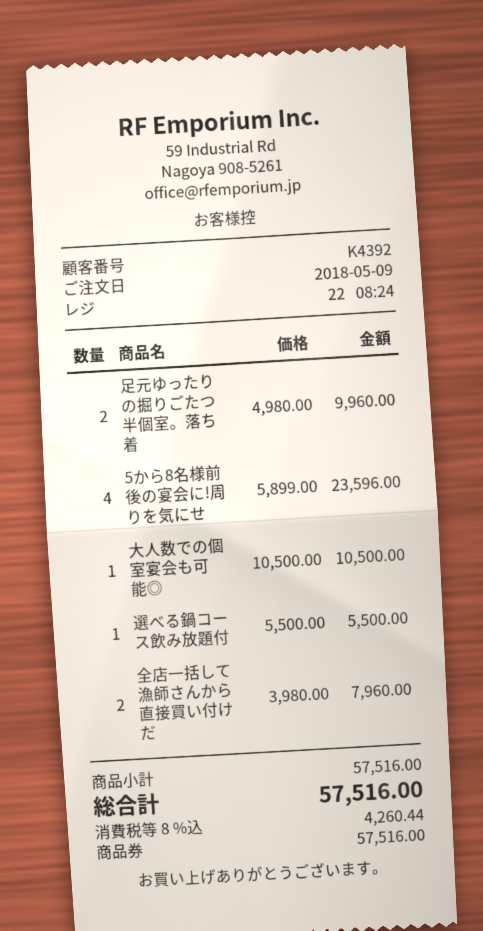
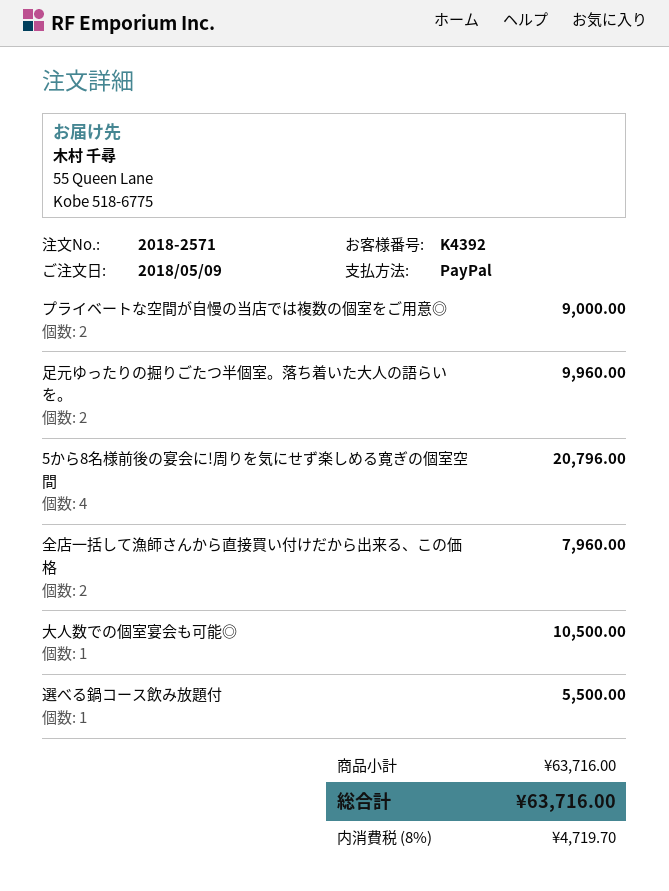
payment method: gift card -> PayPal
5から8名様前後の宴会に!周りを気にせ: 4 for 23596.00 -> 4 for 20796.00
プライベートな空間が自慢の当店では複数の個室をご用意◎: none -> 2 for 9000.00
subtotal: 57516.00 -> 63716.00
tax: 8% = 4260.44 -> 8% = 4719.70
total: 57516.00 -> 63716.00

